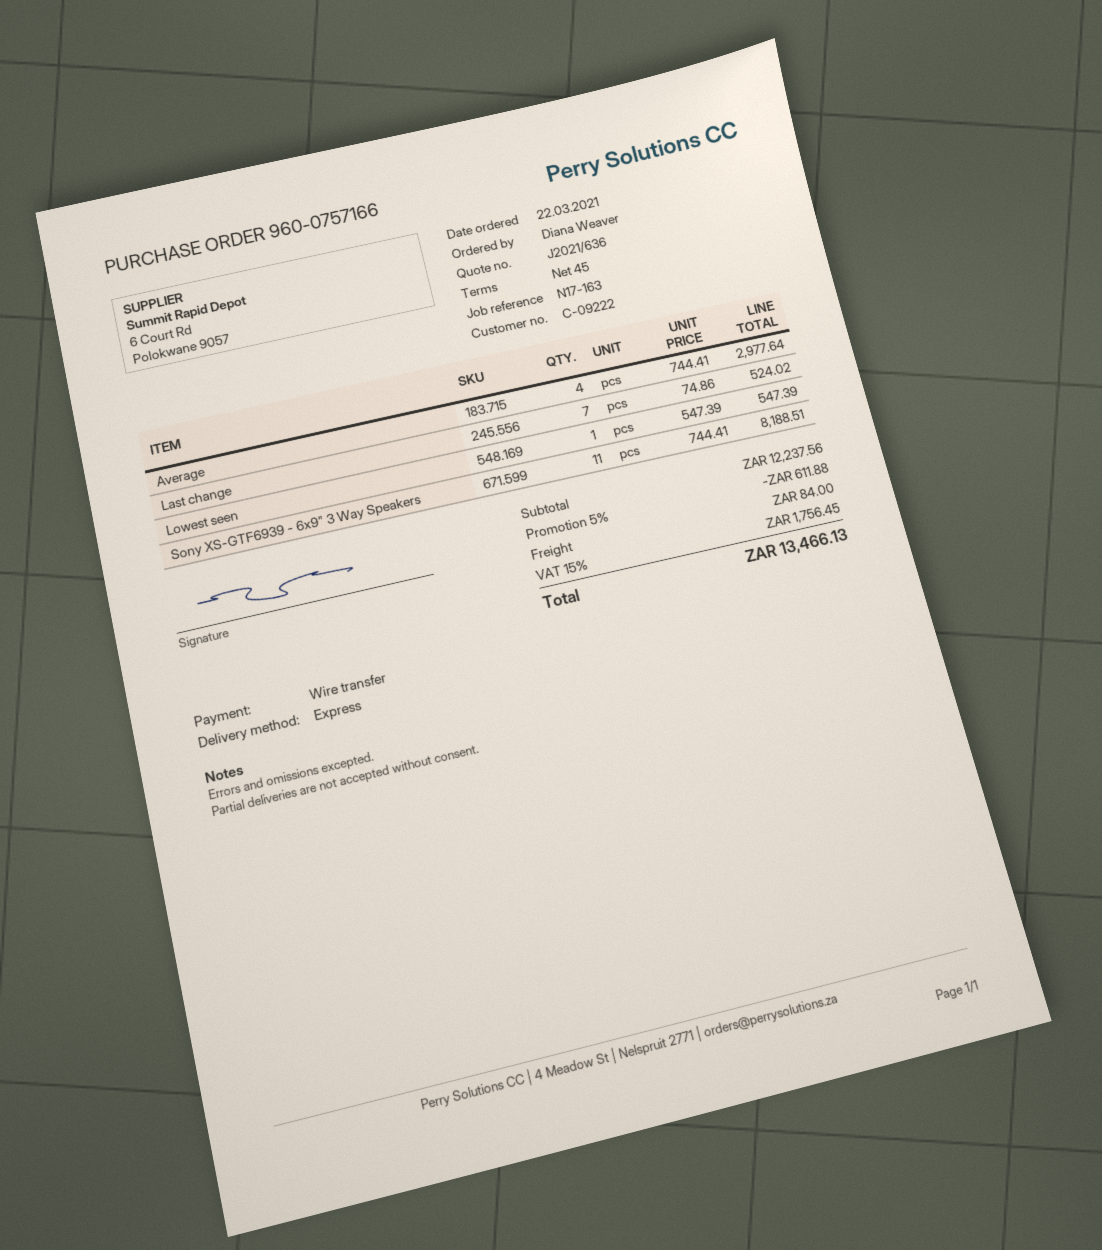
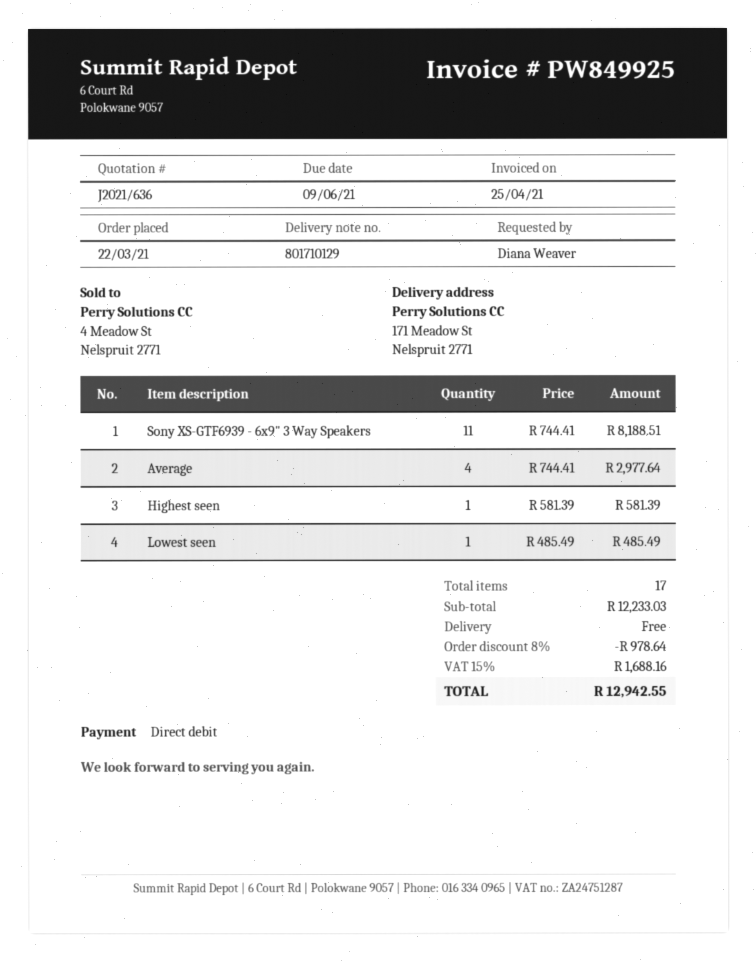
payment method: bank transfer -> direct debit
Last change: 7 x 74.86 = 524.02 -> none
Lowest seen: 1 x 547.39 = 547.39 -> 1 x 485.49 = 485.49
Highest seen: none -> 1 x 581.39 = 581.39
subtotal: 12237.56 -> 12233.03
discount: 5% = 611.88 -> 8% = 978.64
shipping: 84.00 -> 0.00
tax: 15% = 1756.45 -> 15% = 1688.16
total: 13466.13 -> 12942.55

